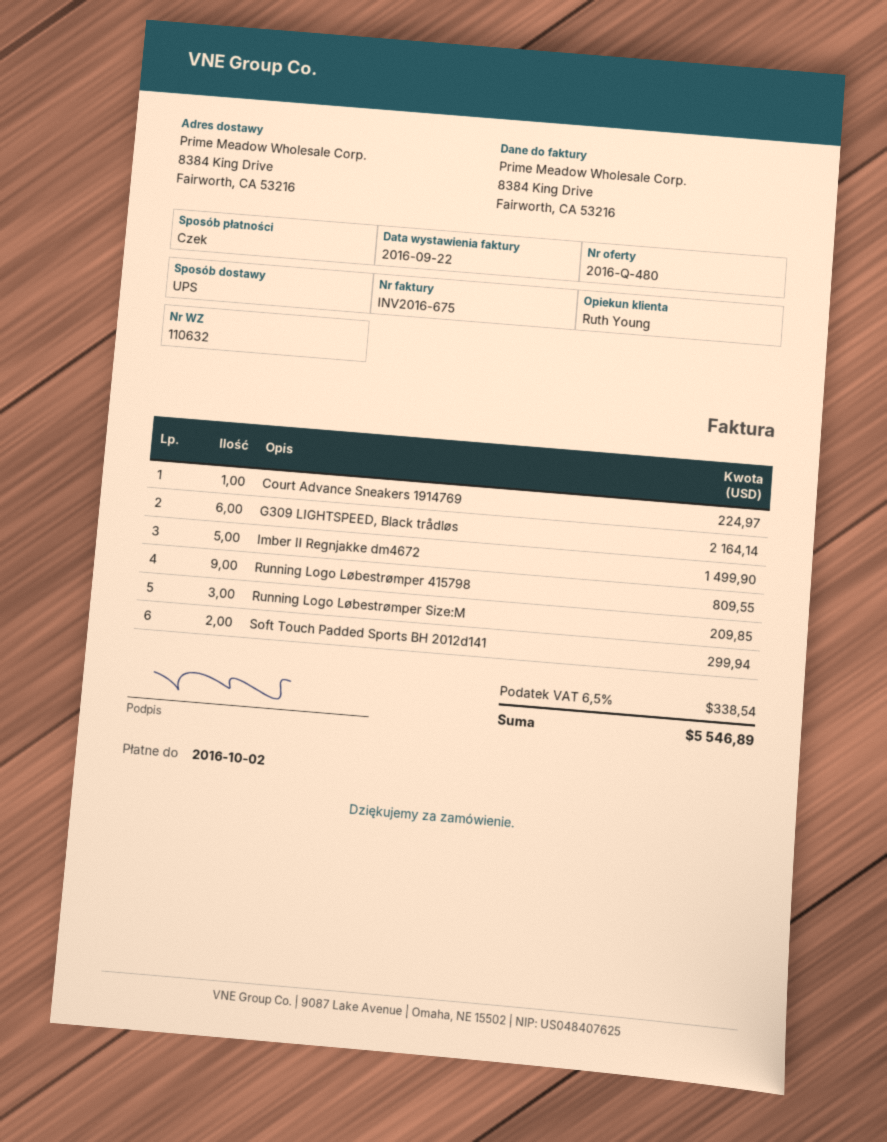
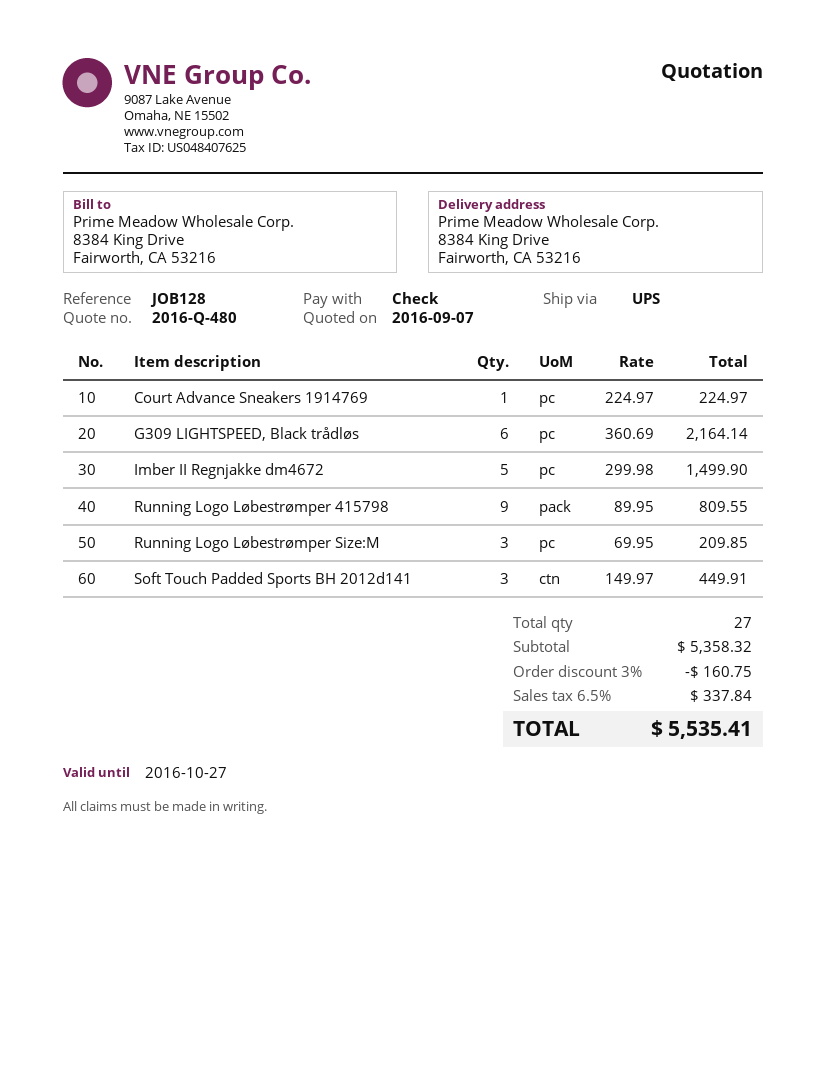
Soft Touch Padded Sports BH 2012d141: 2 for 299.94 -> 3 for 449.91
discount: none -> 3% = 160.75
tax: 6.5% = 338.54 -> 6.5% = 337.84
total: 5546.89 -> 5535.41

